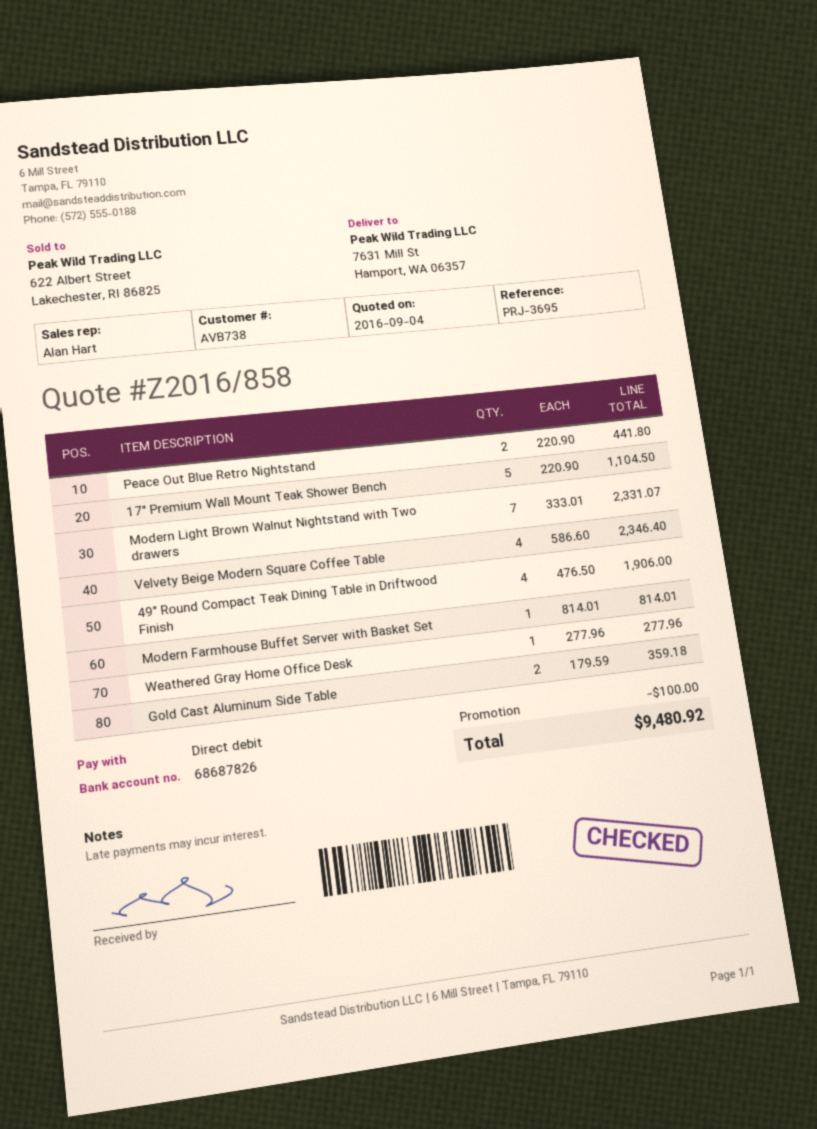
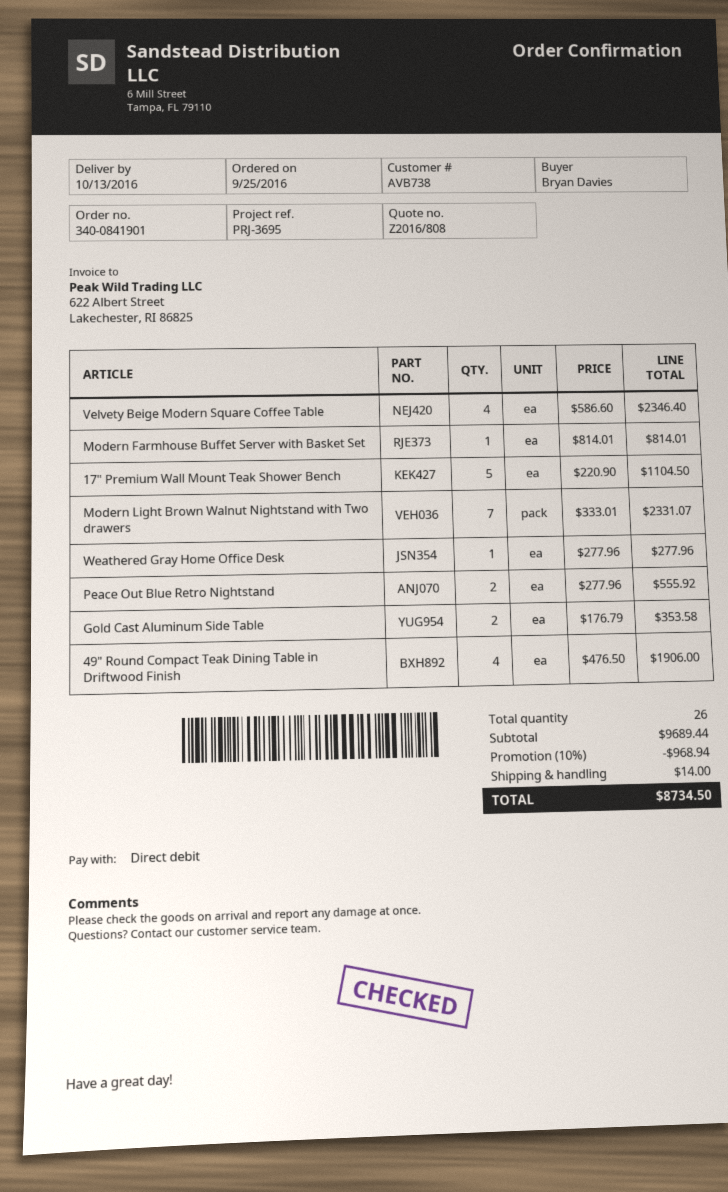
quote number: Z2016/858 -> Z2016/808
Peace Out Blue Retro Nightstand: 2 x 220.90 = 441.80 -> 2 x 277.96 = 555.92
Gold Cast Aluminum Side Table: 2 x 179.59 = 359.18 -> 2 x 176.79 = 353.58
discount: 100.00 -> 968.94
shipping: none -> 14.00
total: 9480.92 -> 8734.50

